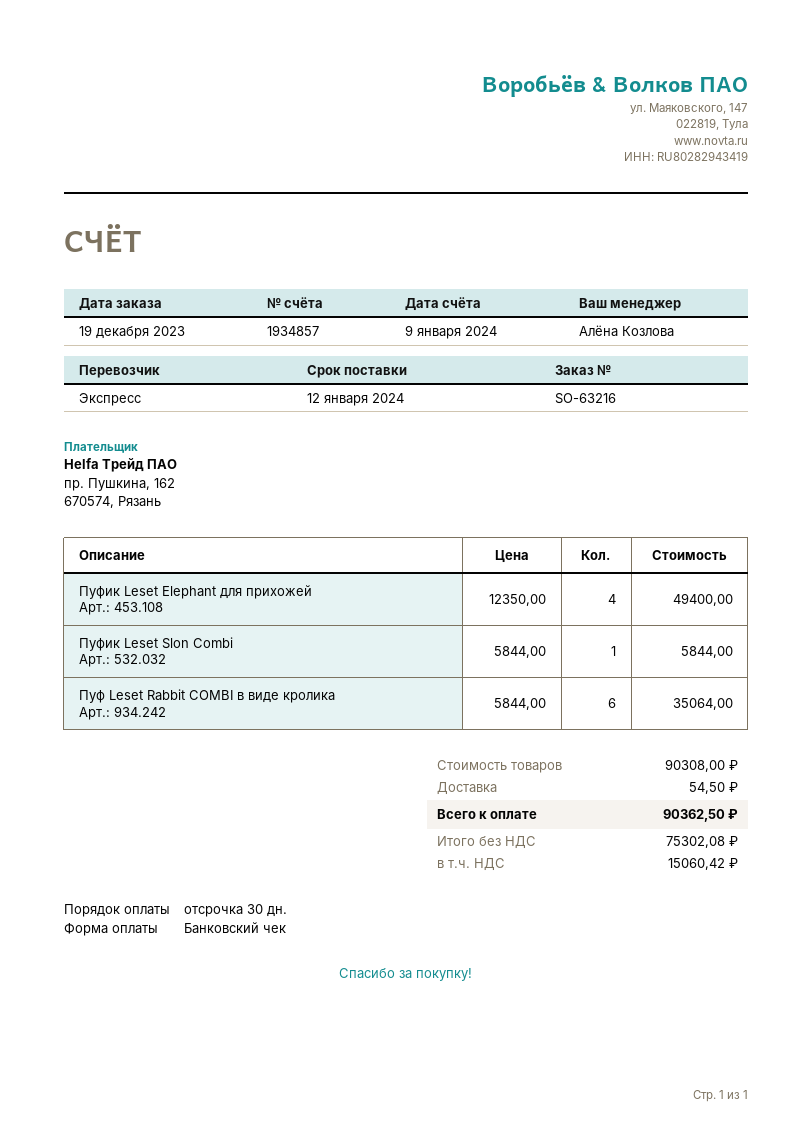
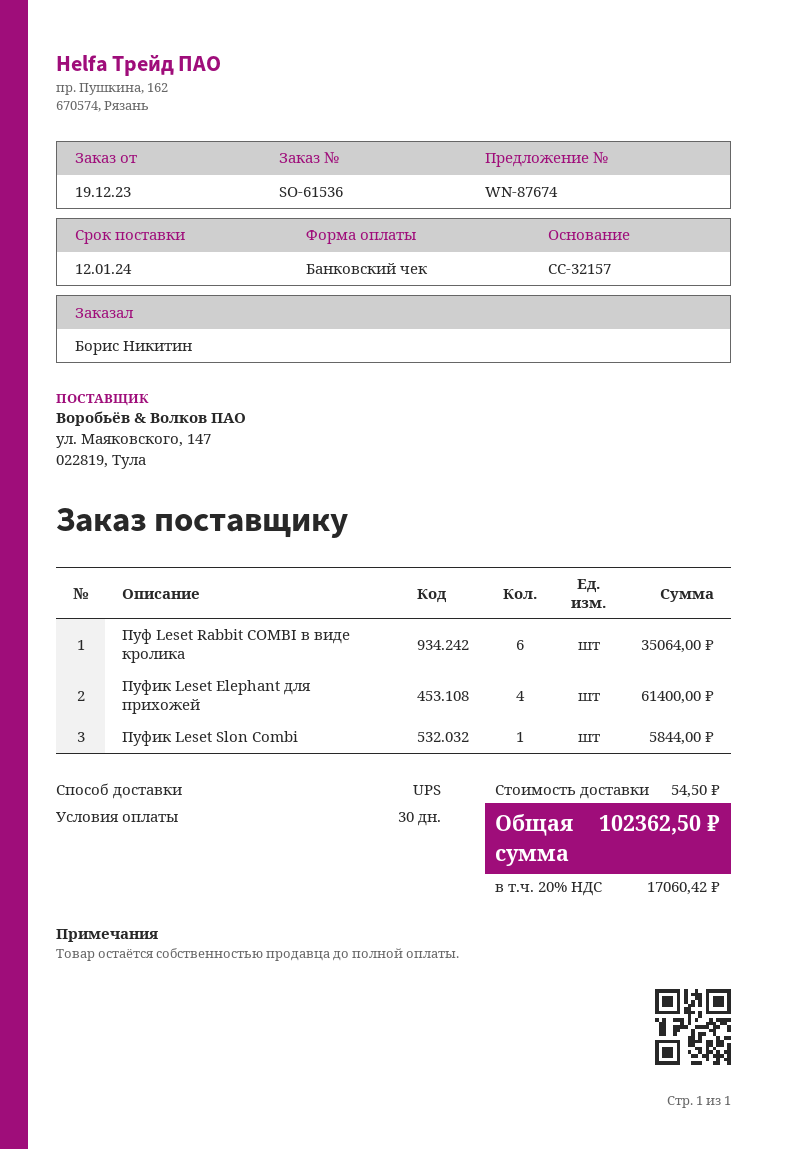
order number: SO-63216 -> SO-61536
shipping method: express -> UPS
Пуфик Leset Elephant для прихожей: 4 for 49400.00 -> 4 for 61400.00
tax: 15060.42 -> 17060.42
total: 90362.50 -> 102362.50

